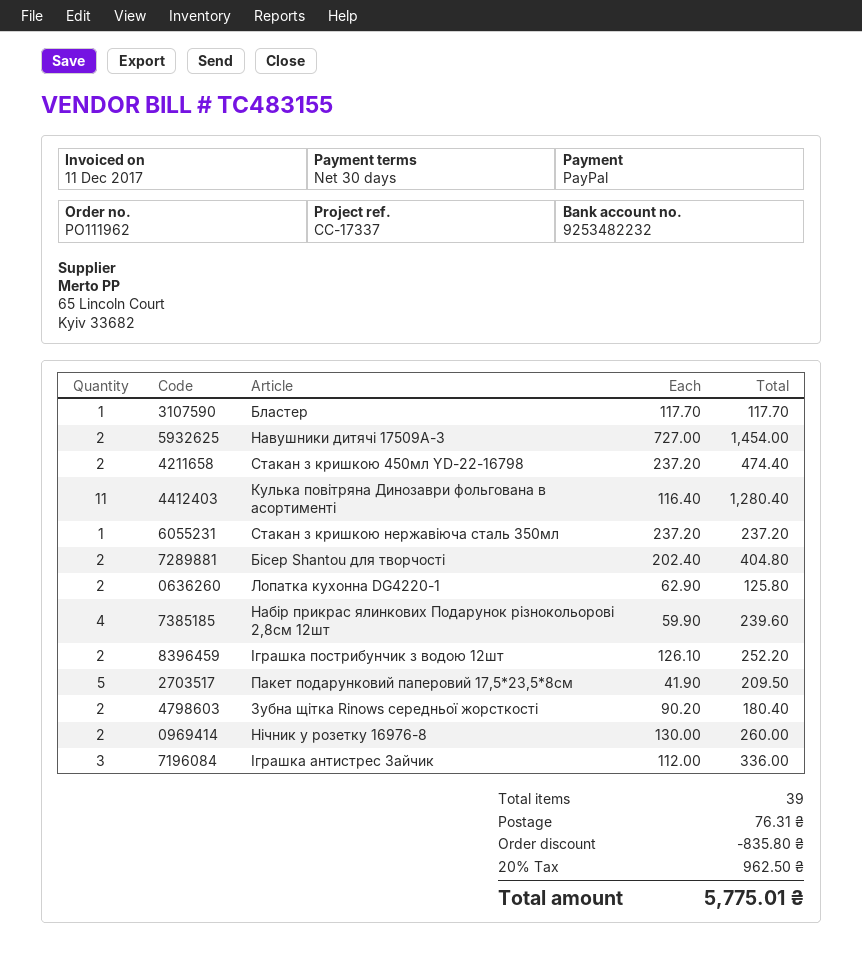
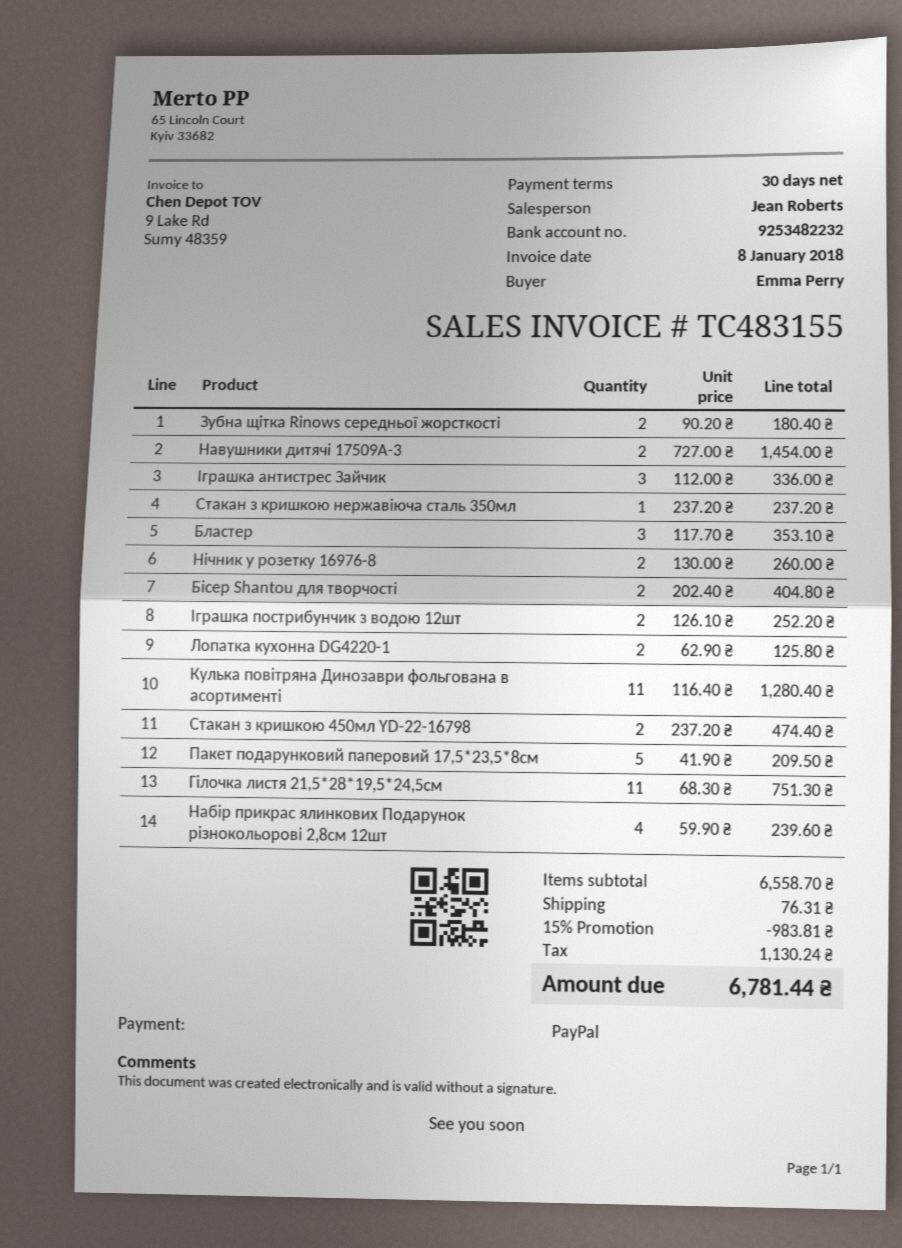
invoice date: 2017-12-11 -> 2018-01-08
Бластер: 1 x 117.70 = 117.70 -> 3 x 117.70 = 353.10
Гілочка листя 21,5*28*19,5*24,5см: none -> 11 x 68.30 = 751.30
discount: 835.80 -> 983.81
tax: 962.50 -> 1130.24
total: 5775.01 -> 6781.44

